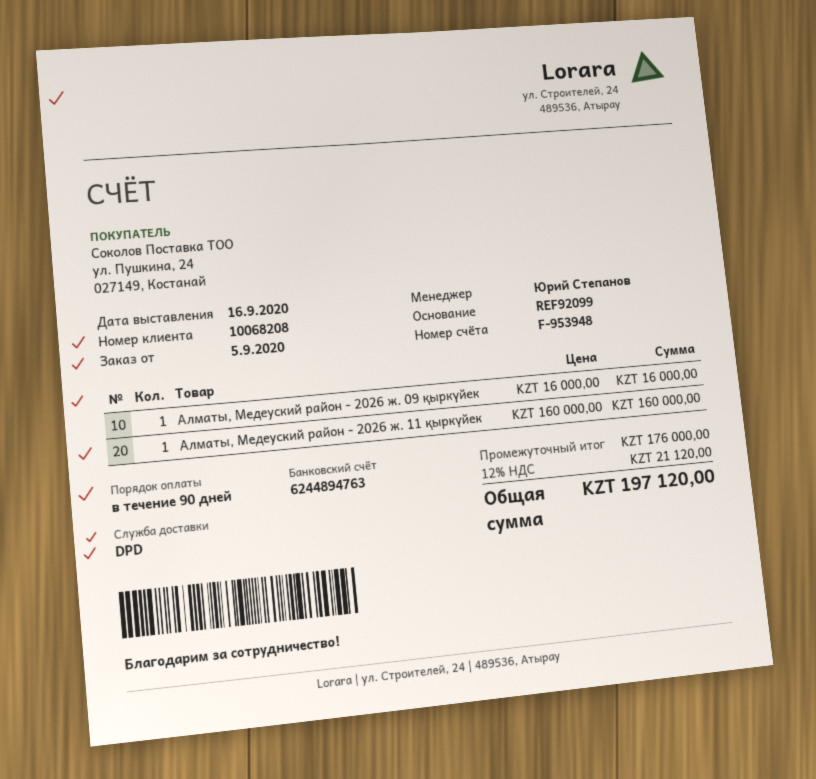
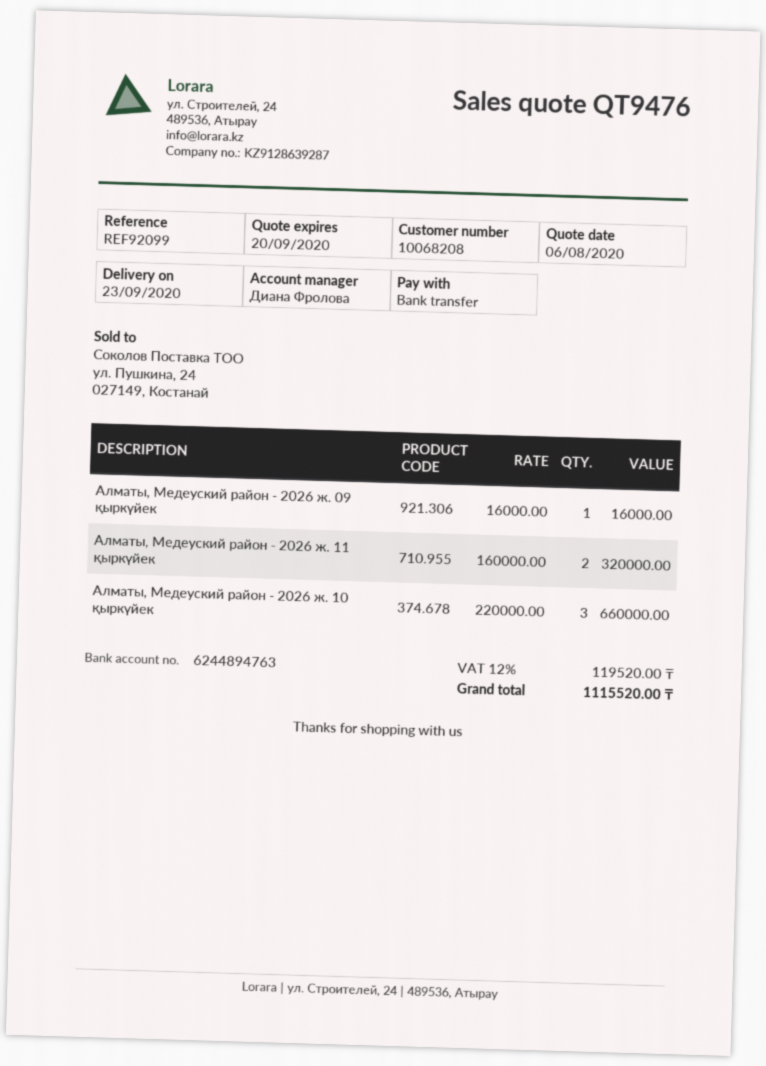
sales rep: Юрий Степанов -> Диана Фролова
Алматы, Медеуский район - 2026 ж. 11 қыркүйек: 1 x 160000.00 = 160000.00 -> 2 x 160000.00 = 320000.00
Алматы, Медеуский район - 2026 ж. 10 қыркүйек: none -> 3 x 220000.00 = 660000.00
tax: 12% = 21120.00 -> 12% = 119520.00
total: 197120.00 -> 1115520.00

